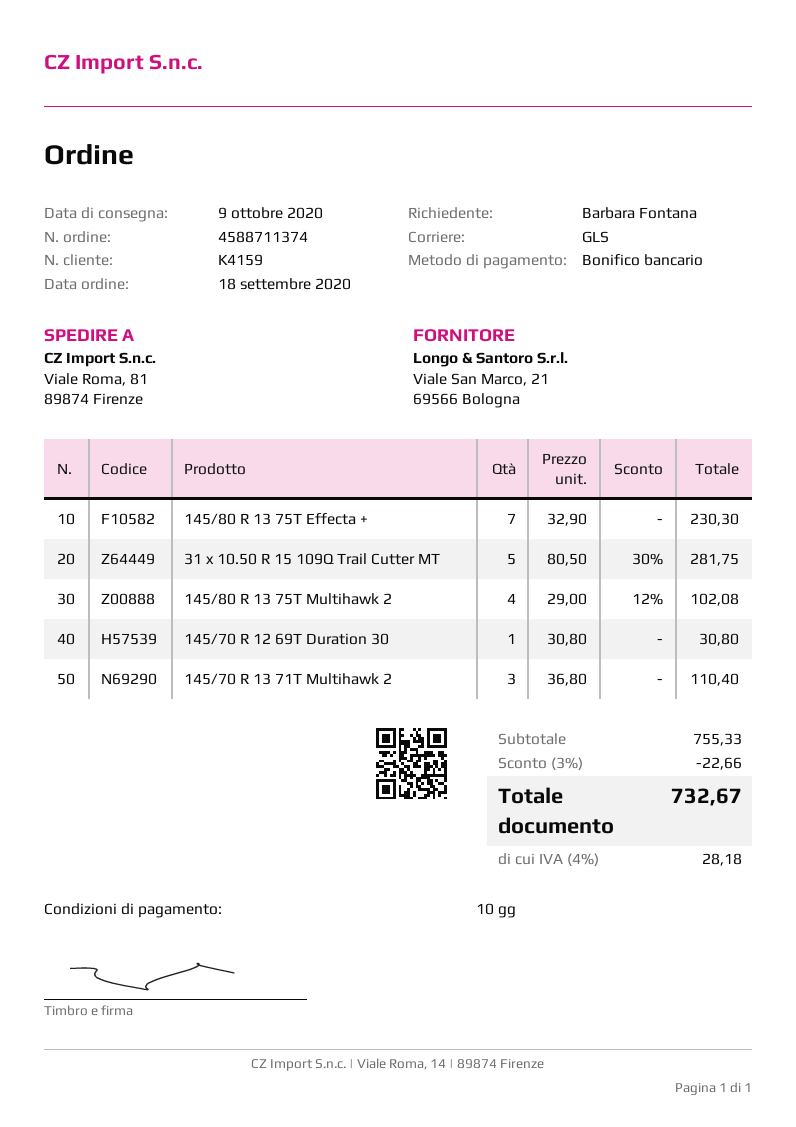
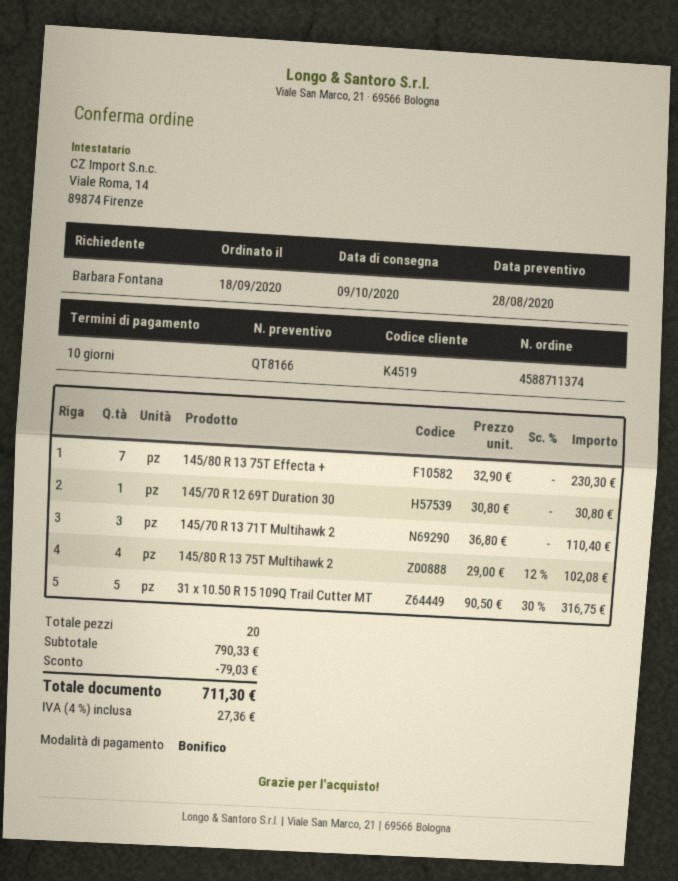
customer number: K4159 -> K4519
31 x 10.50 R 15 109Q Trail Cutter MT: 5 x 80.50 - 30% = 281.75 -> 5 x 90.50 - 30% = 316.75
subtotal: 755.33 -> 790.33
discount: 22.66 -> 79.03
tax: 4% = 28.18 -> 4% = 27.36
total: 732.67 -> 711.30

